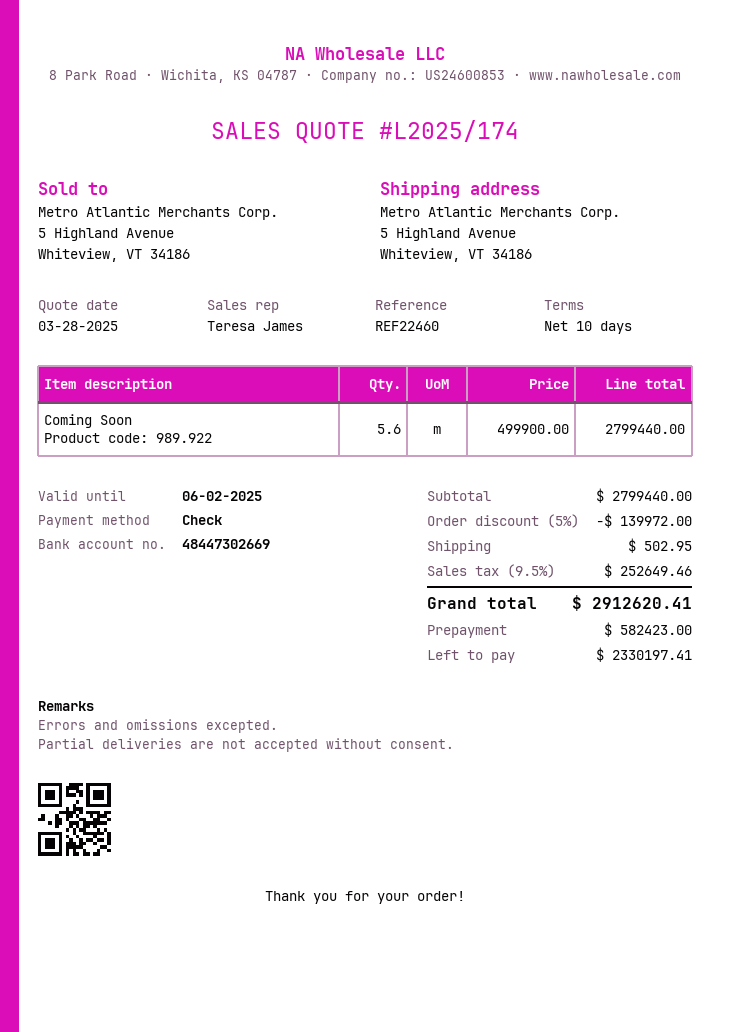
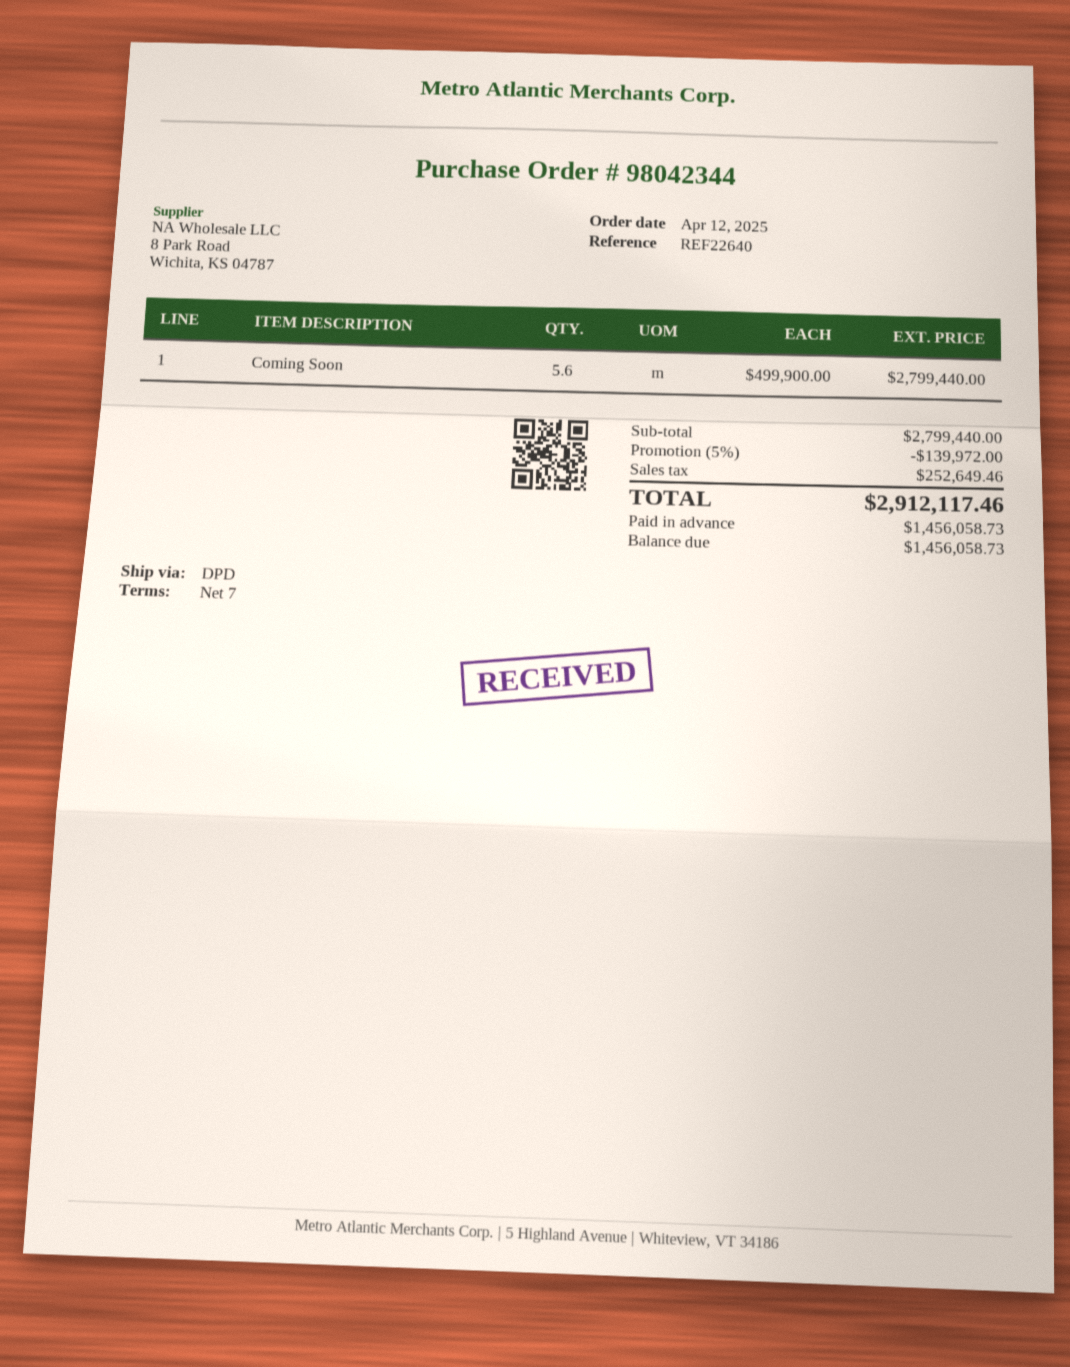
payment terms: 10 days -> 7 days
reference: REF22460 -> REF22640
shipping: 502.95 -> none
total: 2912620.41 -> 2912117.46
deposit: 582423.00 -> 1456058.73
balance: 2330197.41 -> 1456058.73

